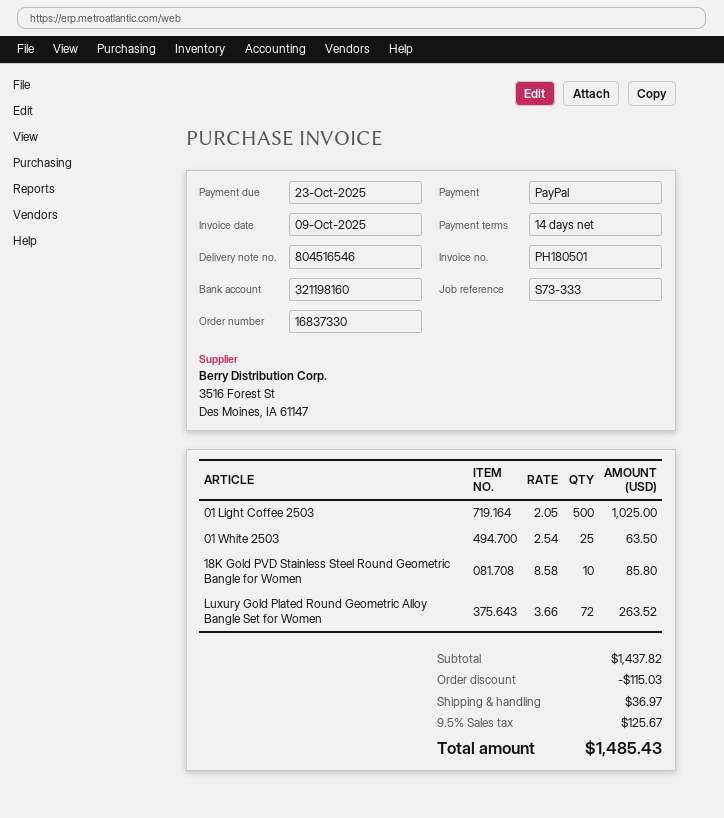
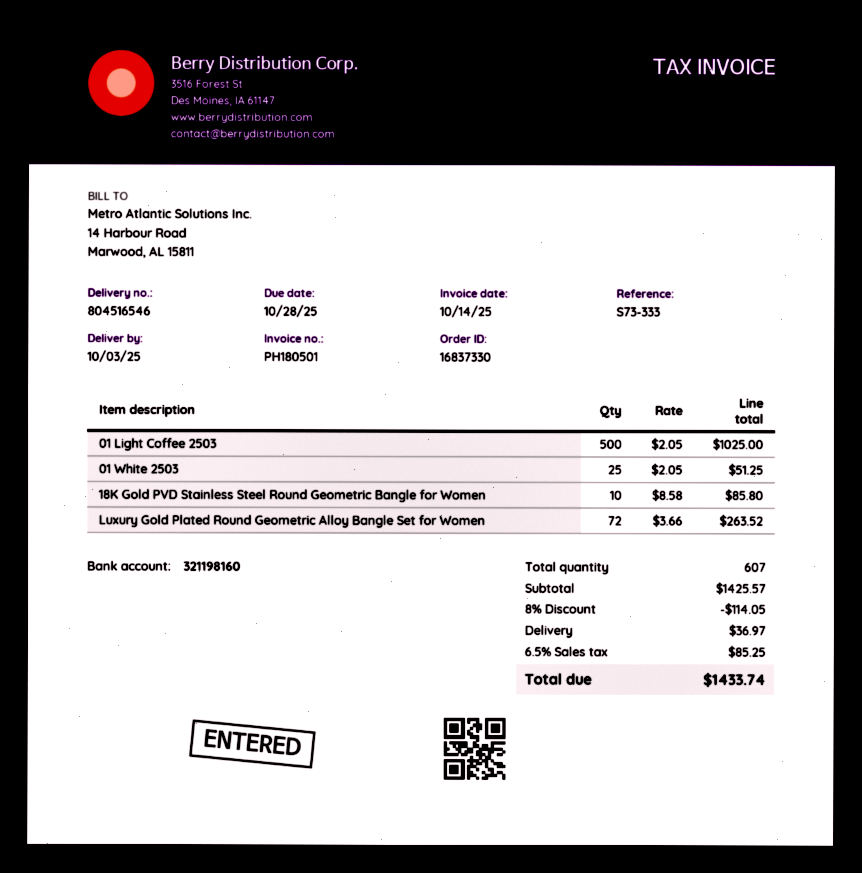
invoice date: 2025-10-09 -> 2025-10-14
due date: 2025-10-23 -> 2025-10-28
01 White 2503: 25 x 2.54 = 63.50 -> 25 x 2.05 = 51.25
subtotal: 1437.82 -> 1425.57
discount: 115.03 -> 114.05
tax: 9.5% = 125.67 -> 6.5% = 85.25
total: 1485.43 -> 1433.74

